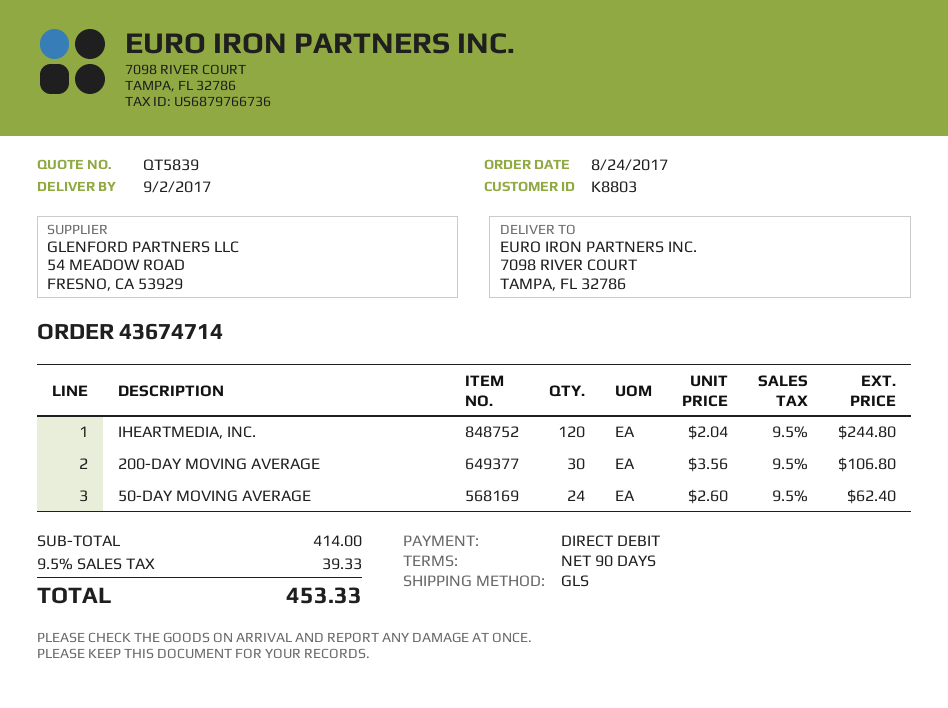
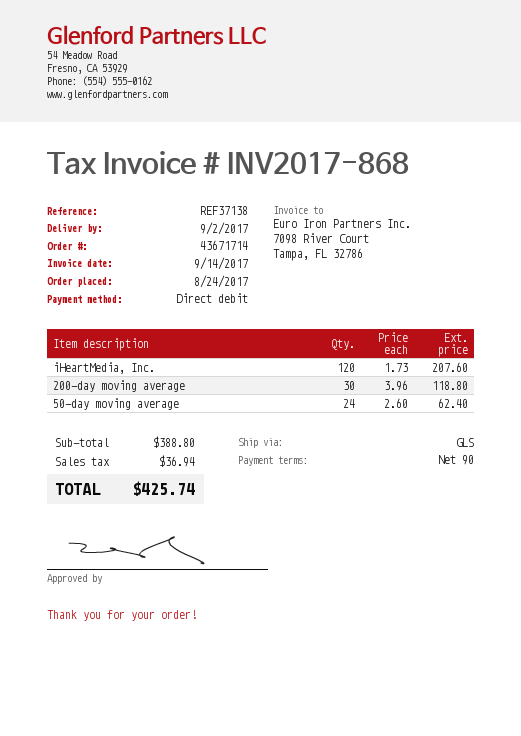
order number: 43674714 -> 43671714
IHEARTMEDIA, INC.: 120 x 2.04 = 244.80 -> 120 x 1.73 = 207.60
200-DAY MOVING AVERAGE: 30 x 3.56 = 106.80 -> 30 x 3.96 = 118.80
subtotal: 414.00 -> 388.80
tax: 39.33 -> 36.94
total: 453.33 -> 425.74

